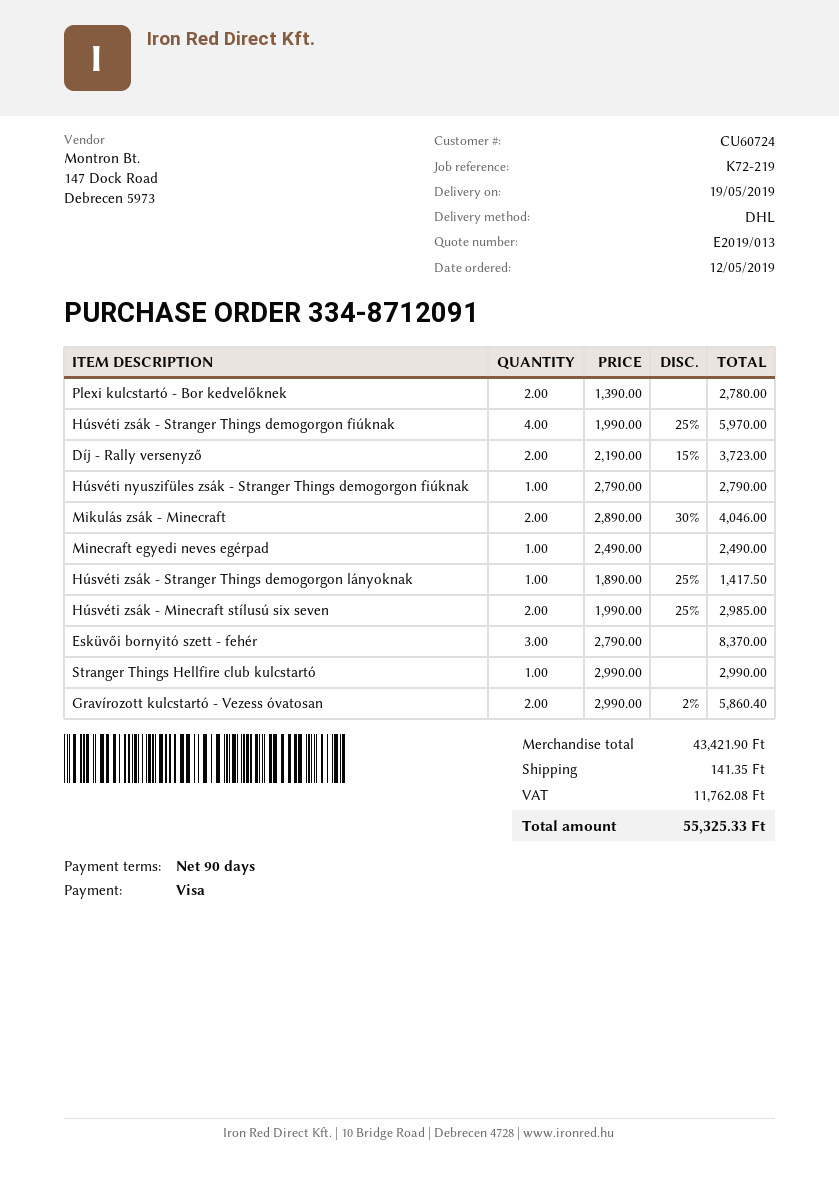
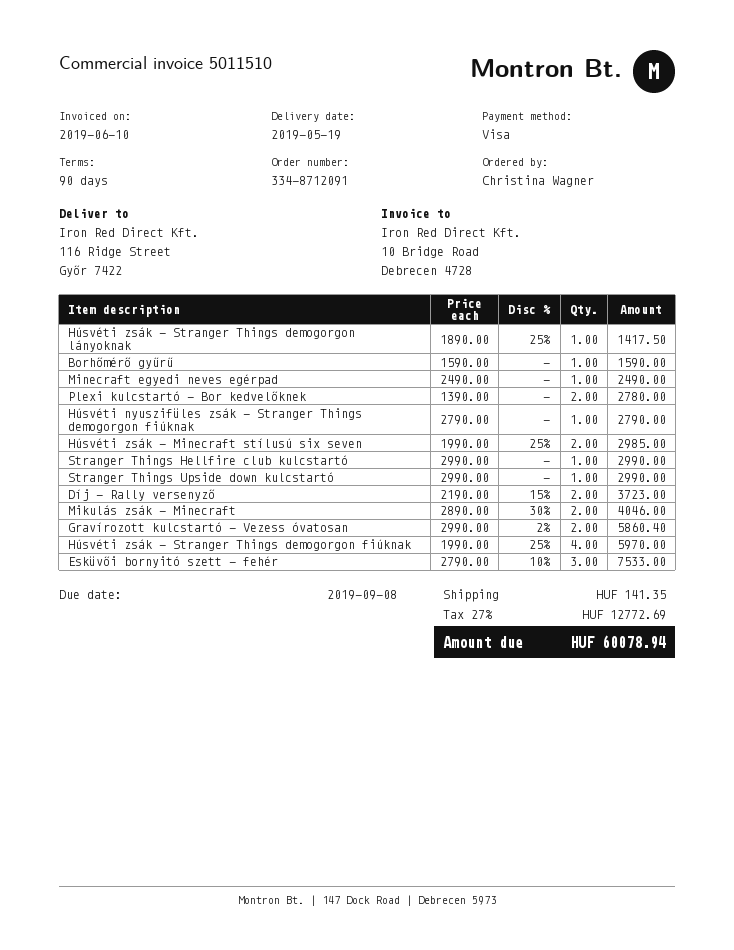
Esküvői bornyitó szett - fehér: 3 x 2790.00 = 8370.00 -> 3 x 2790.00 - 10% = 7533.00
Borhőmérő gyűrű: none -> 1 x 1590.00 = 1590.00
Stranger Things Upside down kulcstartó: none -> 1 x 2990.00 = 2990.00
tax: 11762.08 -> 12772.69
total: 55325.33 -> 60078.94

